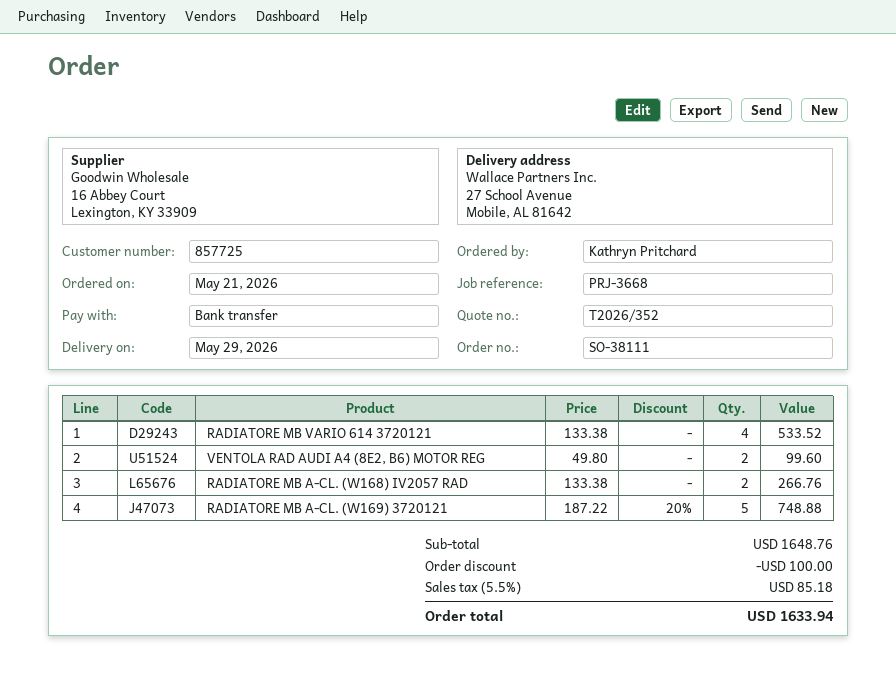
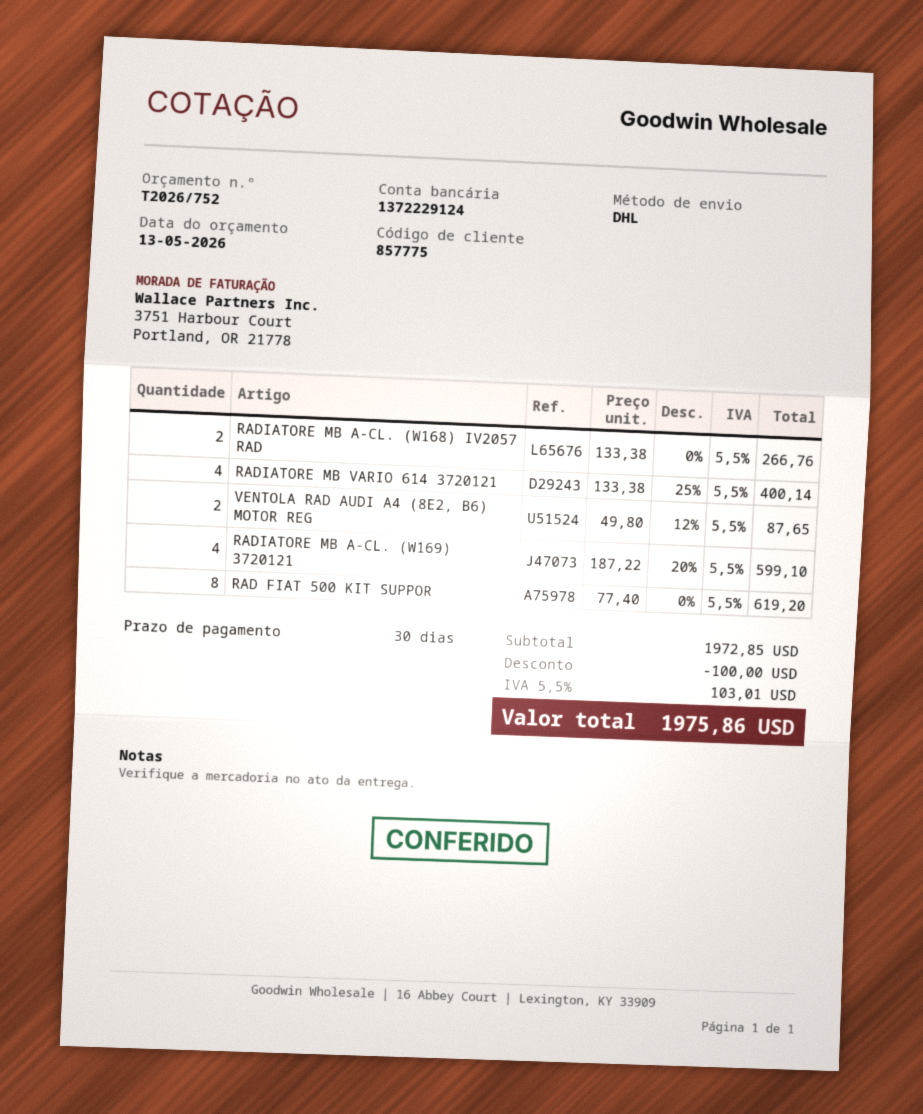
quote number: T2026/352 -> T2026/752
customer number: 857725 -> 857775
RADIATORE MB VARIO 614 3720121: 4 x 133.38 = 533.52 -> 4 x 133.38 - 25% = 400.14
VENTOLA RAD AUDI A4 (8E2, B6) MOTOR REG: 2 x 49.80 = 99.60 -> 2 x 49.80 - 12% = 87.65
RADIATORE MB A-CL. (W169) 3720121: 5 x 187.22 - 20% = 748.88 -> 4 x 187.22 - 20% = 599.10
RAD FIAT 500 KIT SUPPOR: none -> 8 x 77.40 = 619.20
subtotal: 1648.76 -> 1972.85
tax: 5.5% = 85.18 -> 5.5% = 103.01
total: 1633.94 -> 1975.86

